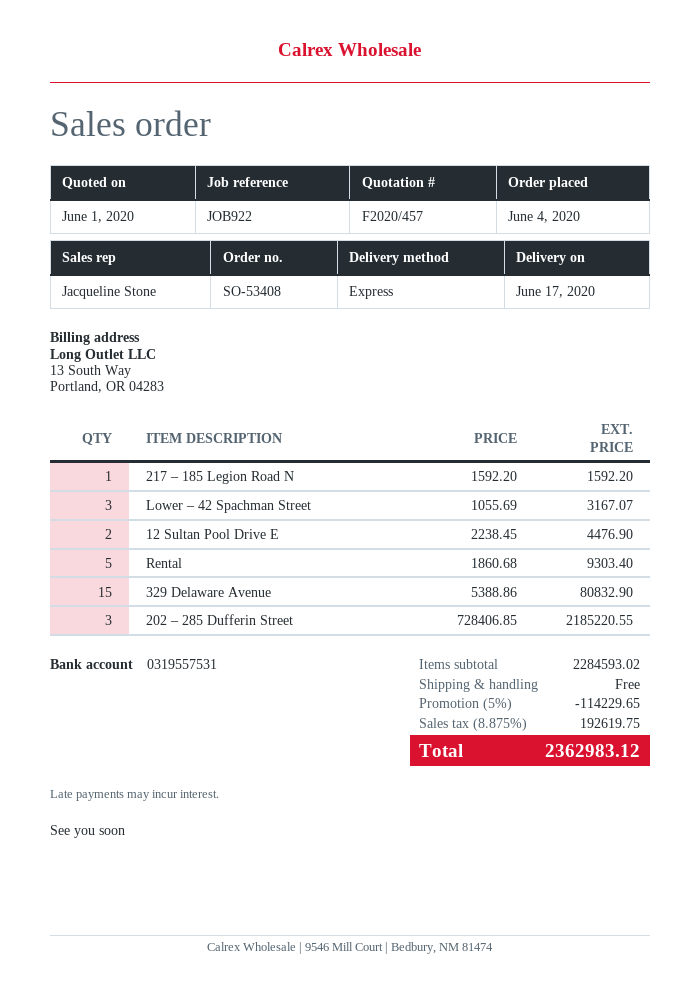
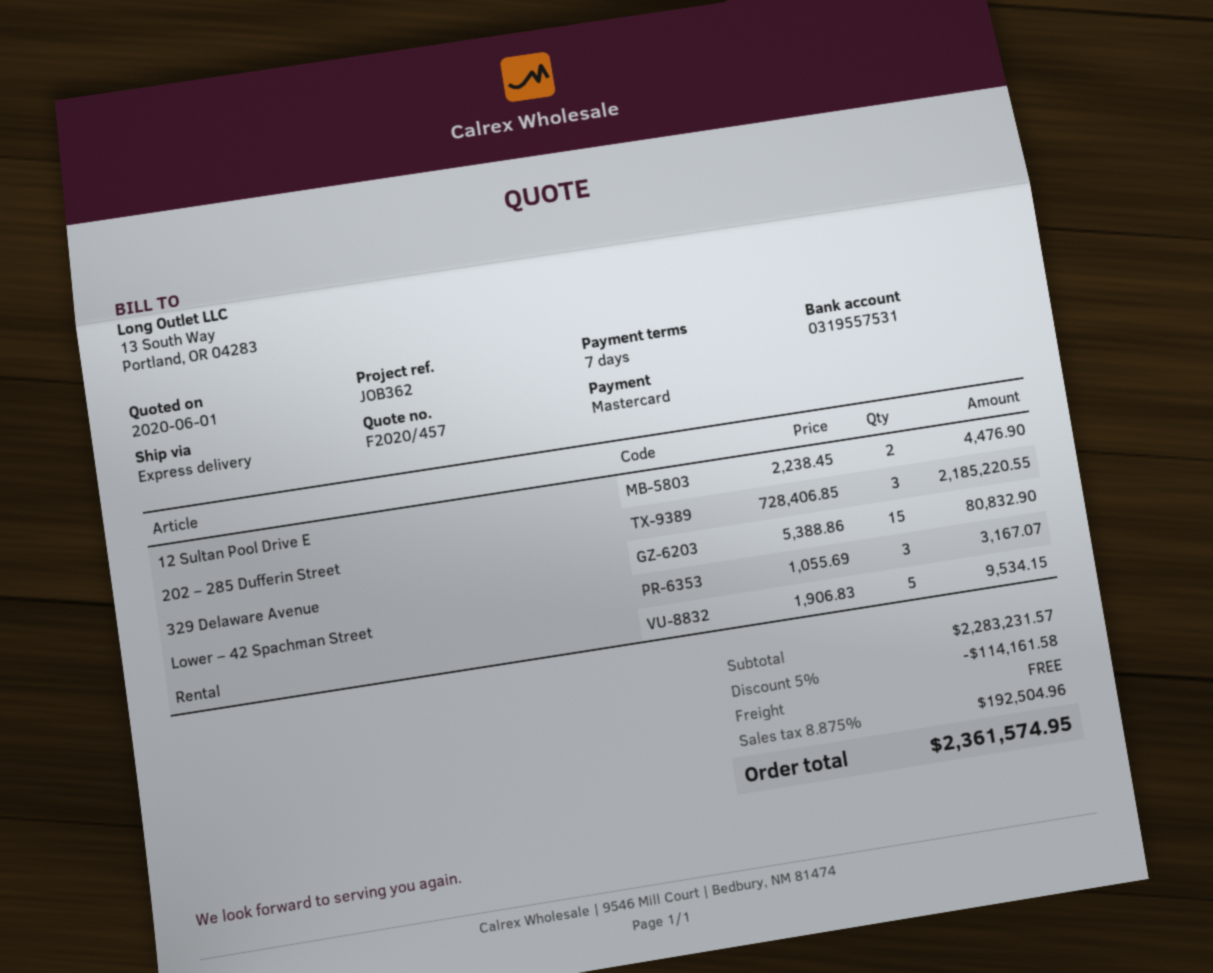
reference: JOB922 -> JOB362
217 – 185 Legion Road N: 1 x 1592.20 = 1592.20 -> none
Rental: 5 x 1860.68 = 9303.40 -> 5 x 1906.83 = 9534.15
subtotal: 2284593.02 -> 2283231.57
discount: 5% = 114229.65 -> 5% = 114161.58
tax: 8.875% = 192619.75 -> 8.875% = 192504.96
total: 2362983.12 -> 2361574.95

